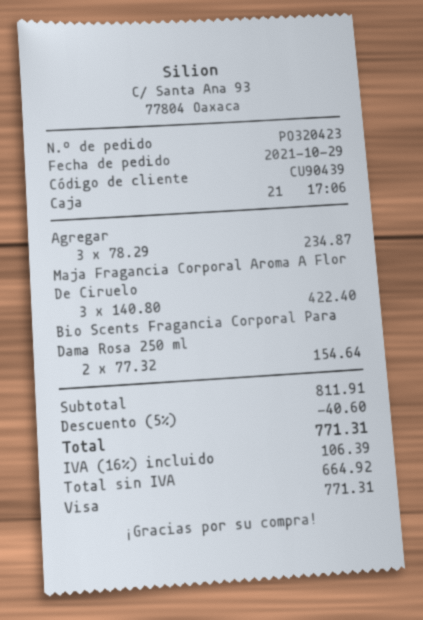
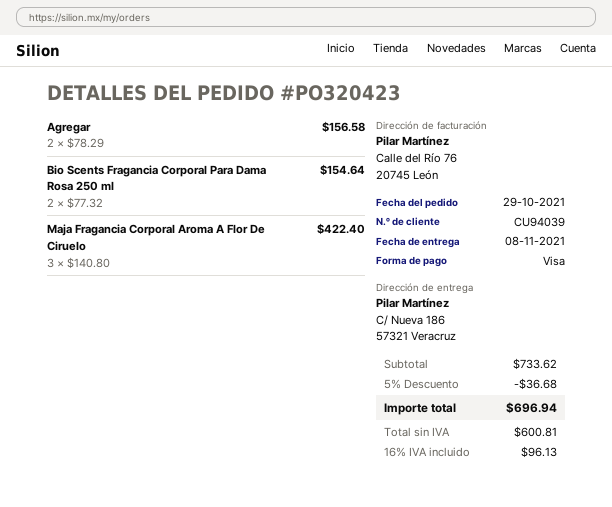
customer number: CU90439 -> CU94039
Agregar: 3 x 78.29 = 234.87 -> 2 x 78.29 = 156.58
subtotal: 811.91 -> 733.62
discount: 5% = 40.60 -> 5% = 36.68
net: 664.92 -> 600.81
tax: 16% = 106.39 -> 16% = 96.13
total: 771.31 -> 696.94

